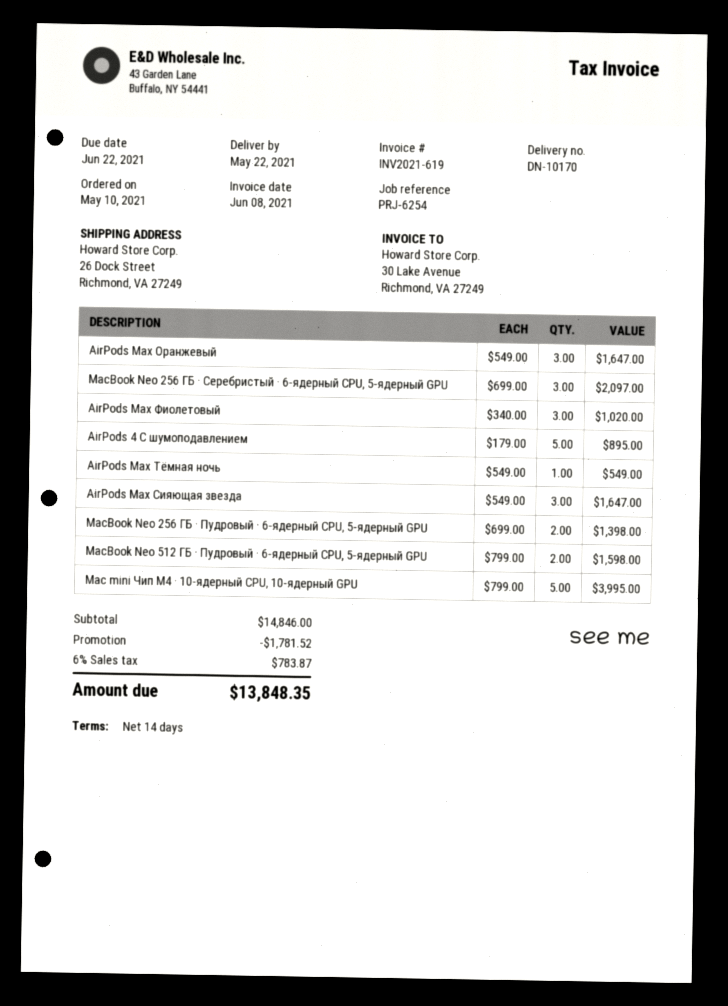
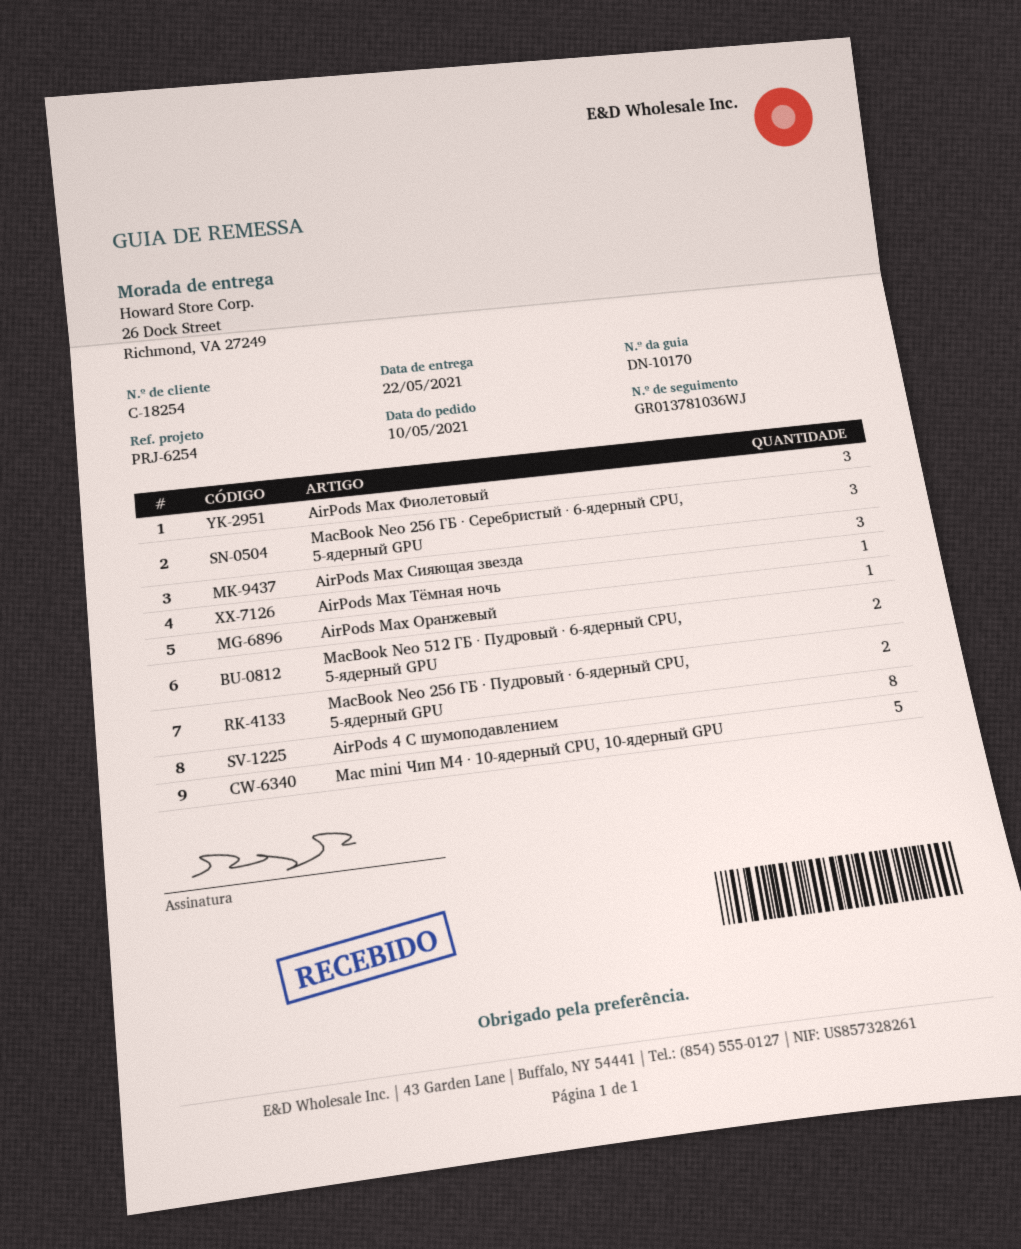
AirPods Max Оранжевый: 3 -> 1
AirPods 4 С шумоподавлением: 5 -> 8

